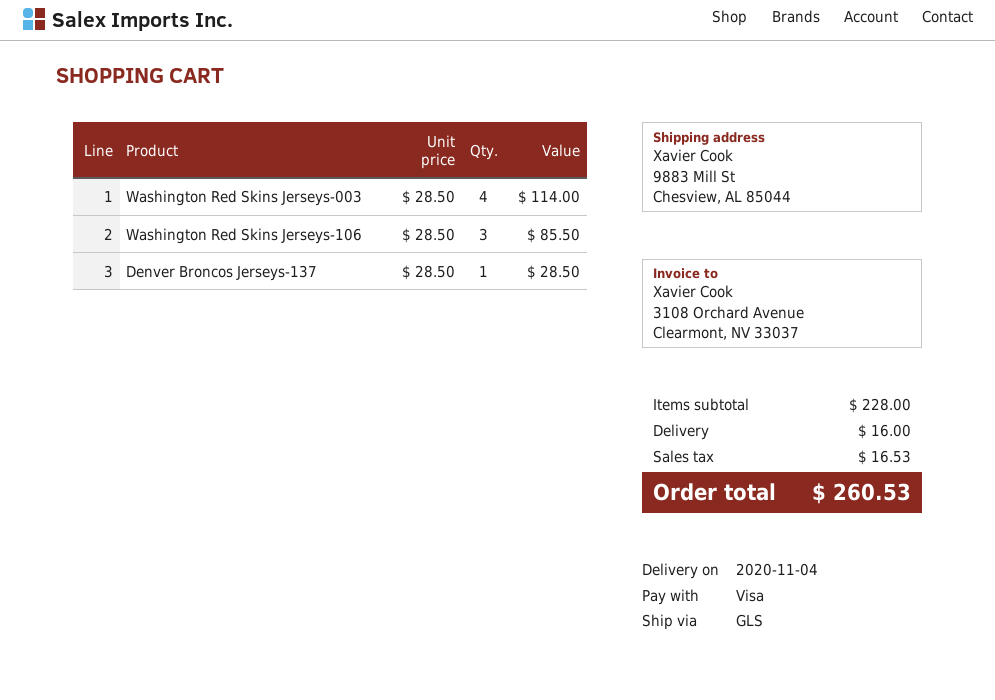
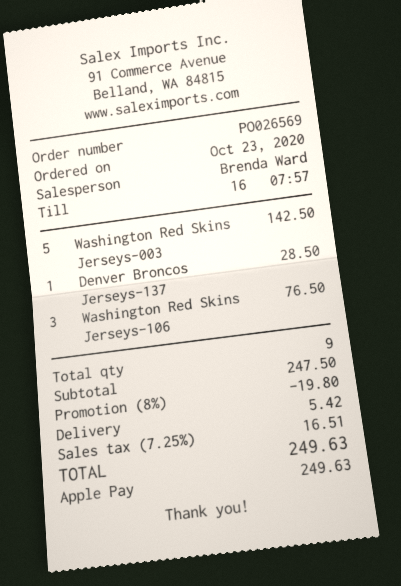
payment method: Visa -> Apple Pay
Washington Red Skins Jerseys-003: 4 for 114.00 -> 5 for 142.50
Washington Red Skins Jerseys-106: 3 for 85.50 -> 3 for 76.50
subtotal: 228.00 -> 247.50
discount: none -> 8% = 19.80
shipping: 16.00 -> 5.42
tax: 16.53 -> 16.51
total: 260.53 -> 249.63

